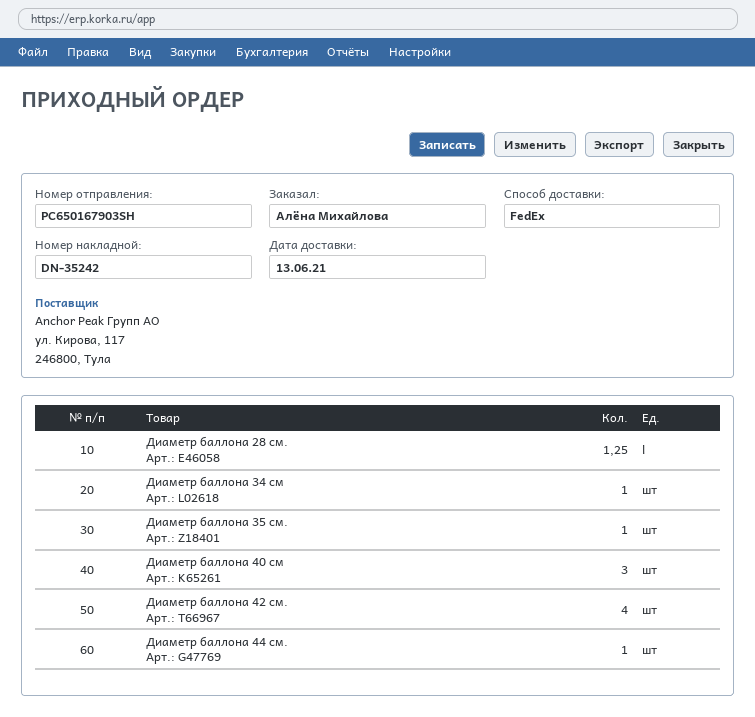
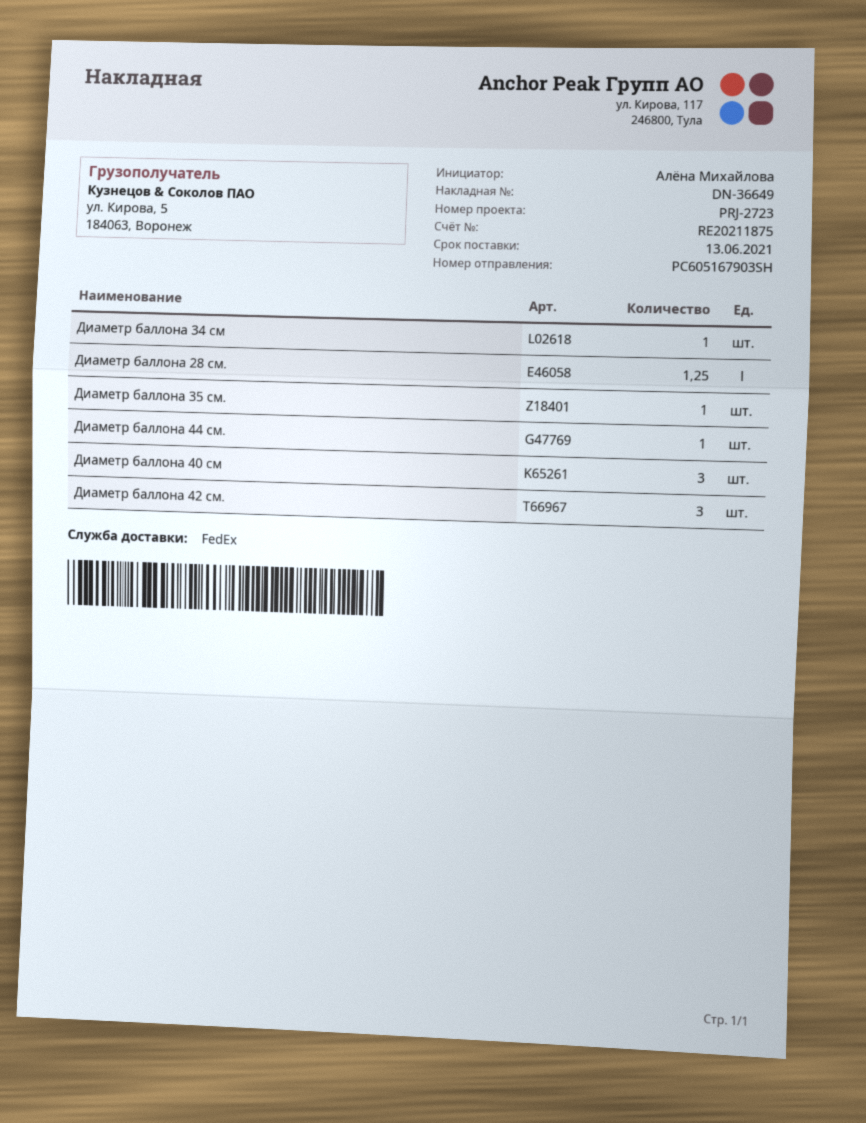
delivery note number: DN-35242 -> DN-36649
tracking number: PC650167903SH -> PC605167903SH
Диаметр баллона 42 см.: 4 -> 3

